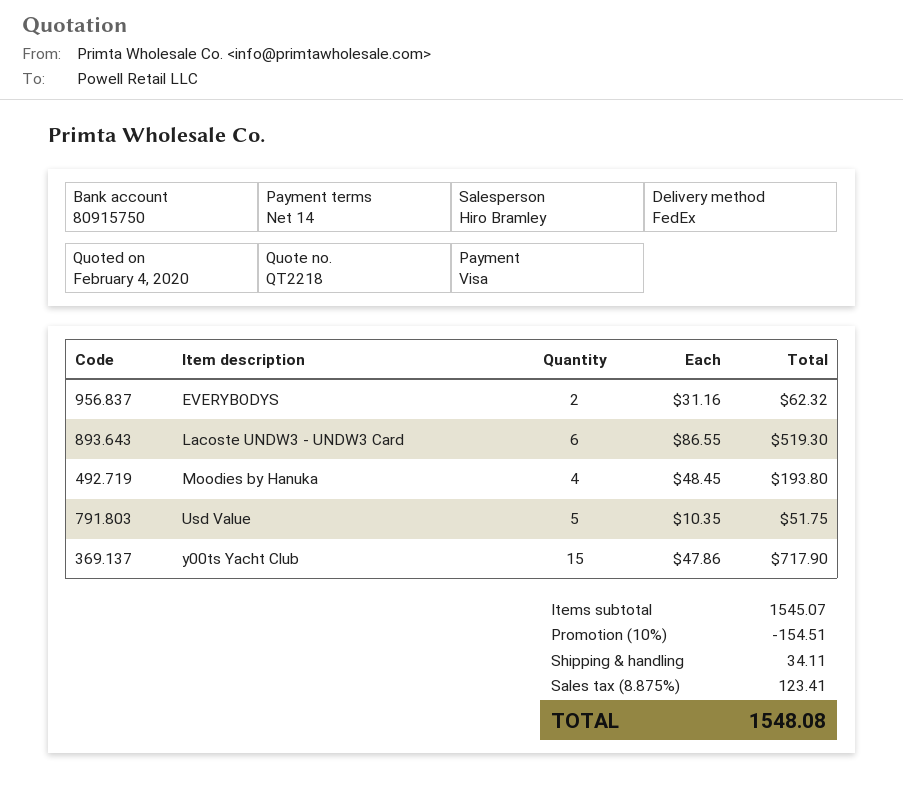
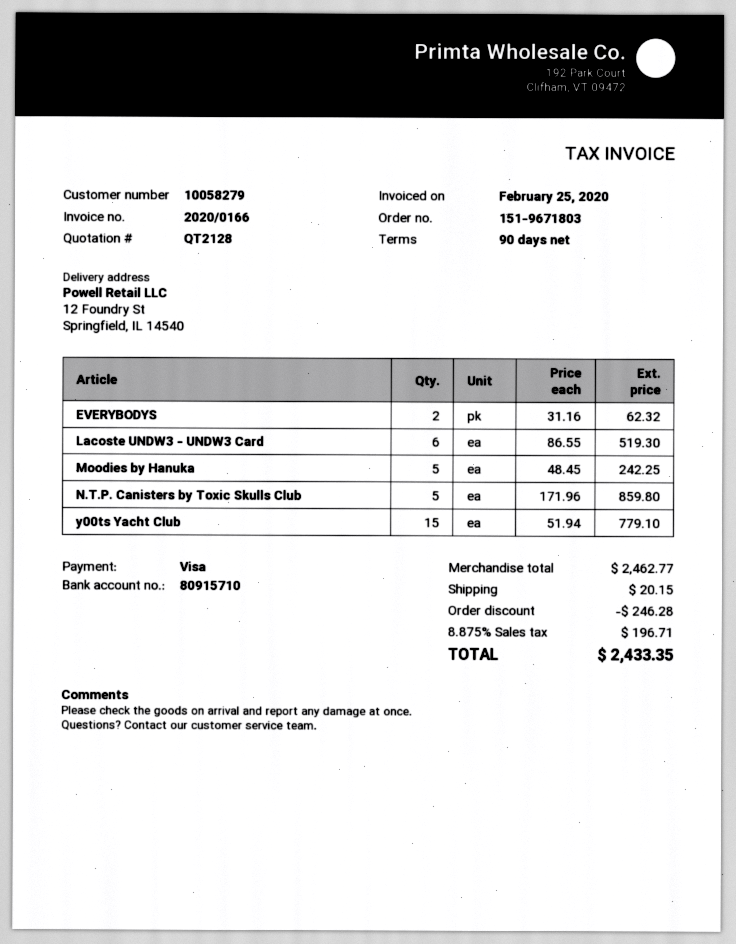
quote number: QT2218 -> QT2128
payment terms: 14 days -> 90 days
bank account: 80915750 -> 80915710
Moodies by Hanuka: 4 x 48.45 = 193.80 -> 5 x 48.45 = 242.25
Usd Value: 5 x 10.35 = 51.75 -> none
y00ts Yacht Club: 15 x 47.86 = 717.90 -> 15 x 51.94 = 779.10
N.T.P. Canisters by Toxic Skulls Club: none -> 5 x 171.96 = 859.80
subtotal: 1545.07 -> 2462.77
discount: 154.51 -> 246.28
shipping: 34.11 -> 20.15
tax: 8.875% = 123.41 -> 8.875% = 196.71
total: 1548.08 -> 2433.35

